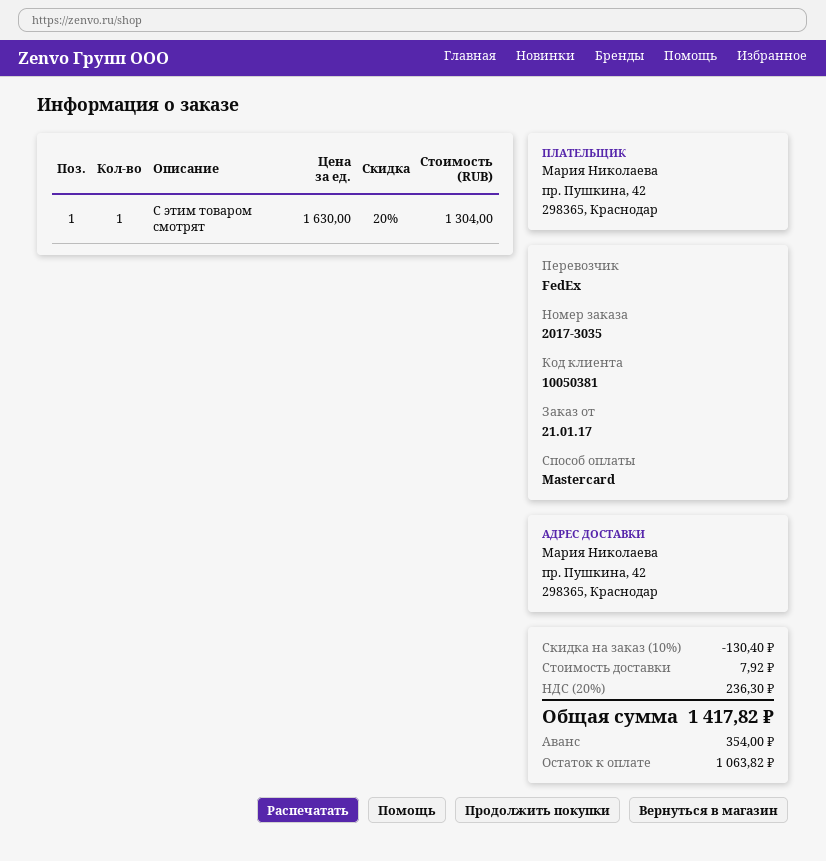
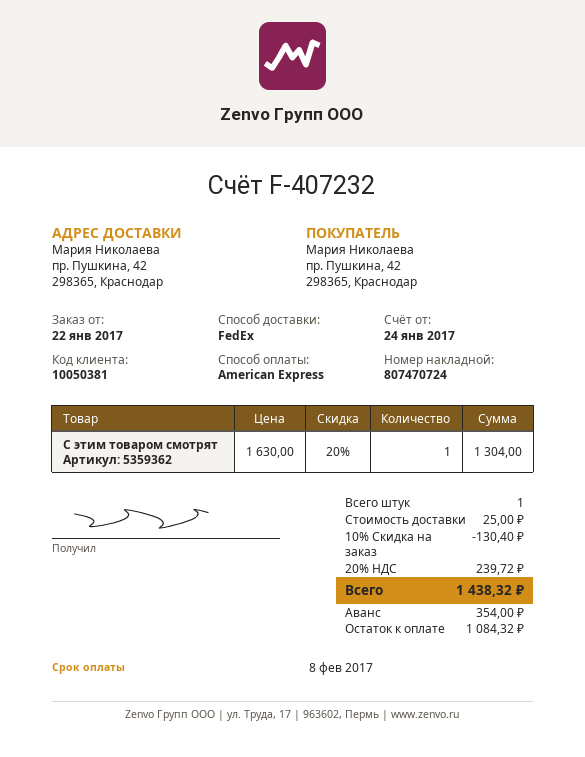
order date: 2017-01-21 -> 2017-01-22
payment method: Mastercard -> American Express
shipping: 7.92 -> 25.00
tax: 20% = 236.30 -> 20% = 239.72
total: 1417.82 -> 1438.32
balance: 1063.82 -> 1084.32

